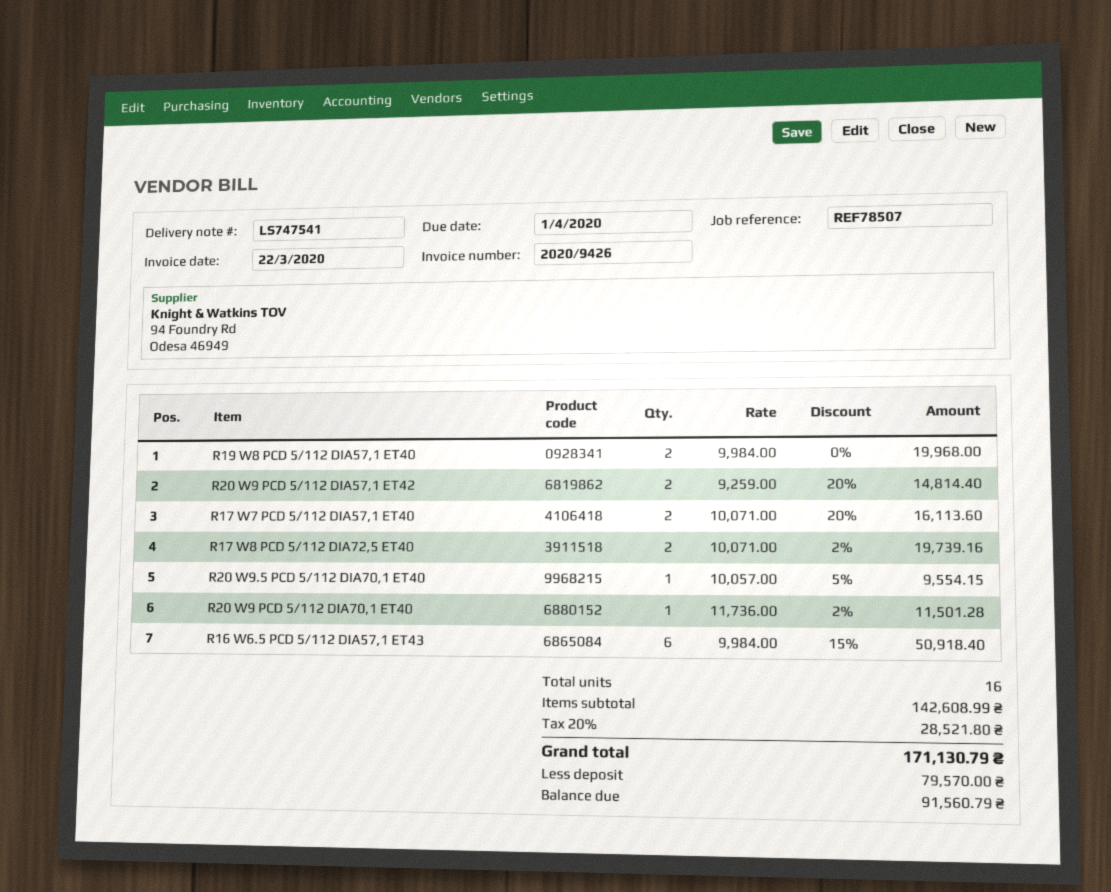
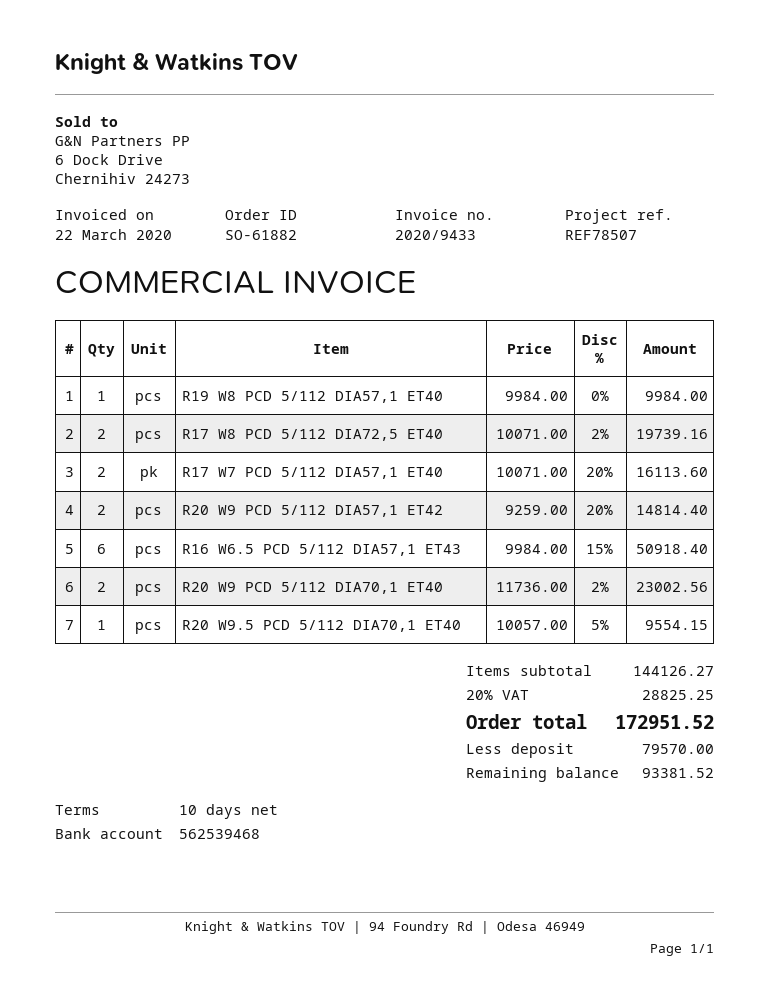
invoice number: 2020/9426 -> 2020/9433
R19 W8 PCD 5/112 DIA57,1 ET40: 2 x 9984.00 = 19968.00 -> 1 x 9984.00 = 9984.00
R20 W9 PCD 5/112 DIA70,1 ET40: 1 x 11736.00 - 2% = 11501.28 -> 2 x 11736.00 - 2% = 23002.56
subtotal: 142608.99 -> 144126.27
tax: 20% = 28521.80 -> 20% = 28825.25
total: 171130.79 -> 172951.52
balance: 91560.79 -> 93381.52

